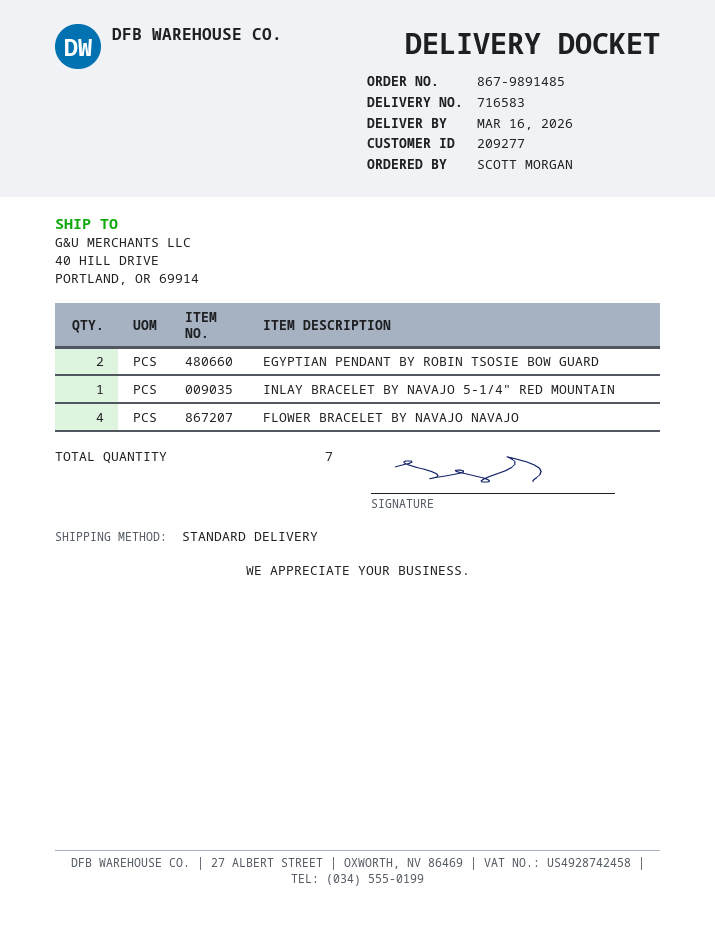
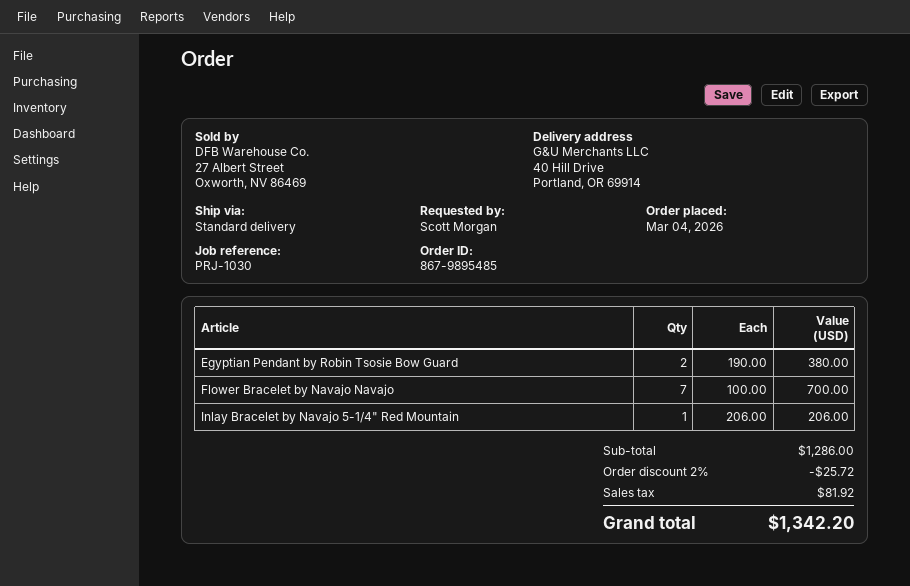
order number: 867-9891485 -> 867-9895485
FLOWER BRACELET BY NAVAJO NAVAJO: 4 -> 7

